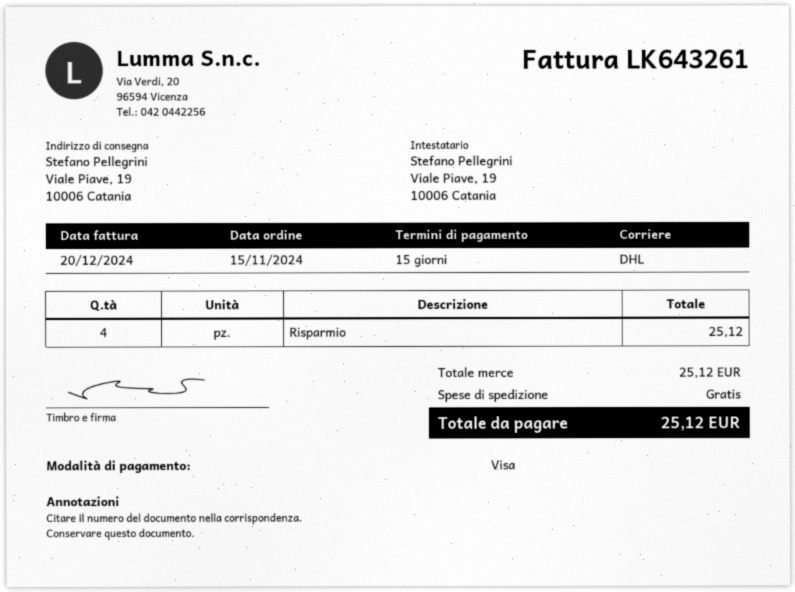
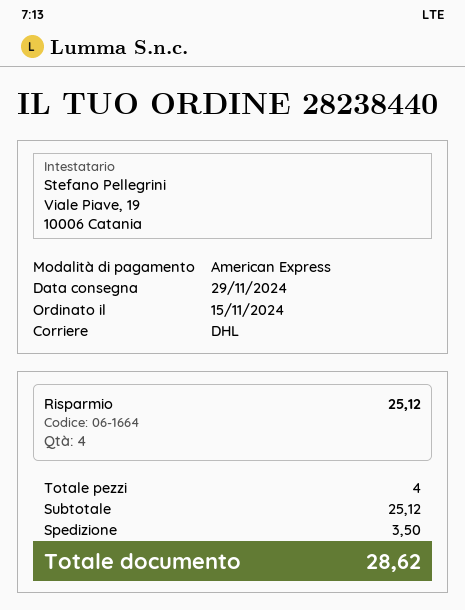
payment method: Visa -> American Express
shipping: 0.00 -> 3.50
total: 25.12 -> 28.62

